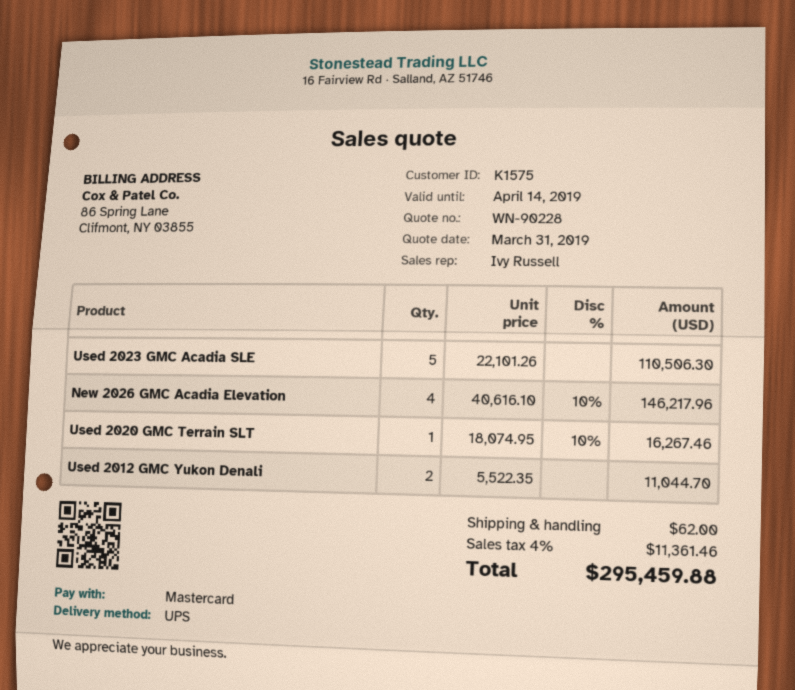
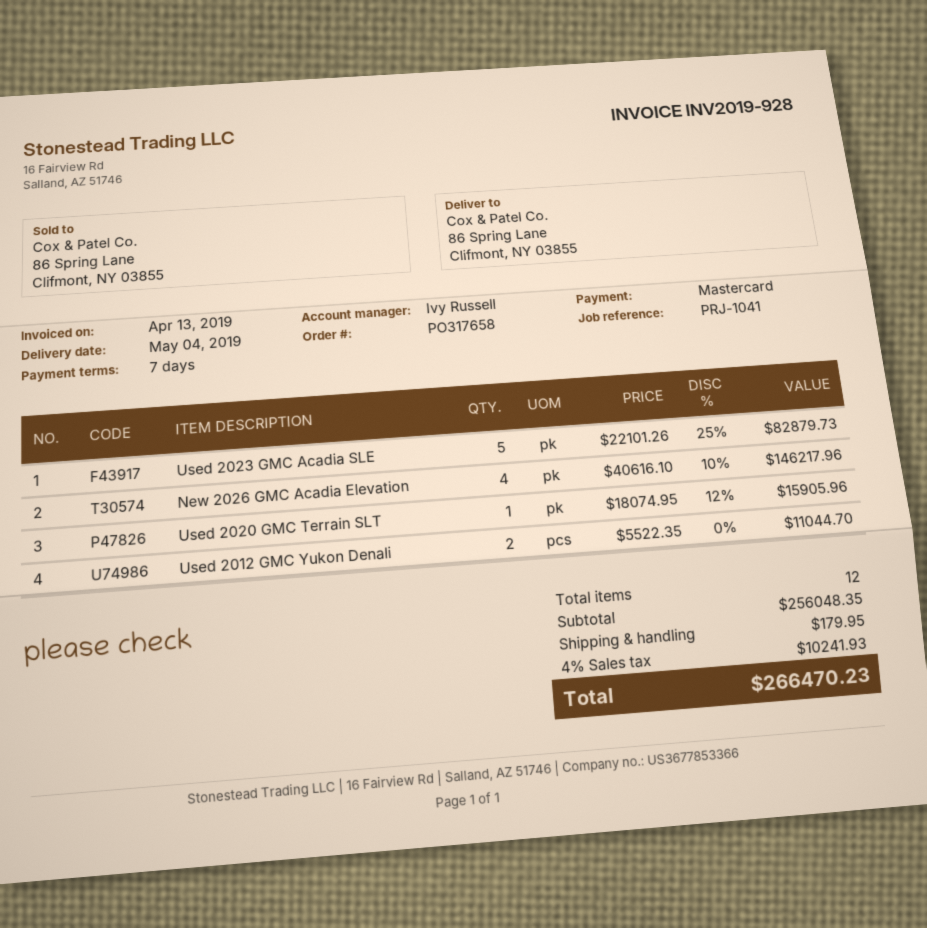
Used 2023 GMC Acadia SLE: 5 x 22101.26 = 110506.30 -> 5 x 22101.26 - 25% = 82879.73
Used 2020 GMC Terrain SLT: 1 x 18074.95 - 10% = 16267.46 -> 1 x 18074.95 - 12% = 15905.96
shipping: 62.00 -> 179.95
tax: 4% = 11361.46 -> 4% = 10241.93
total: 295459.88 -> 266470.23

